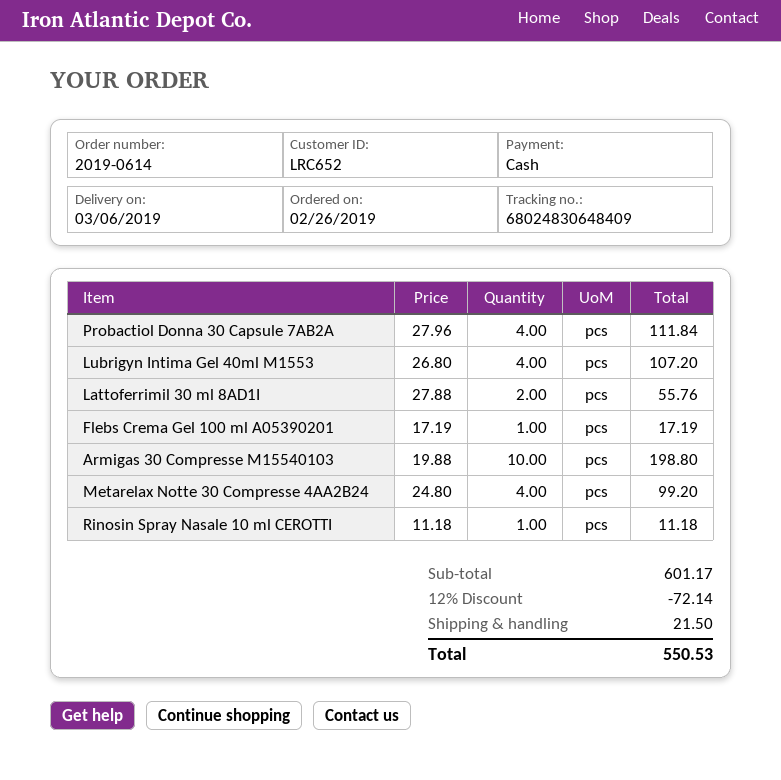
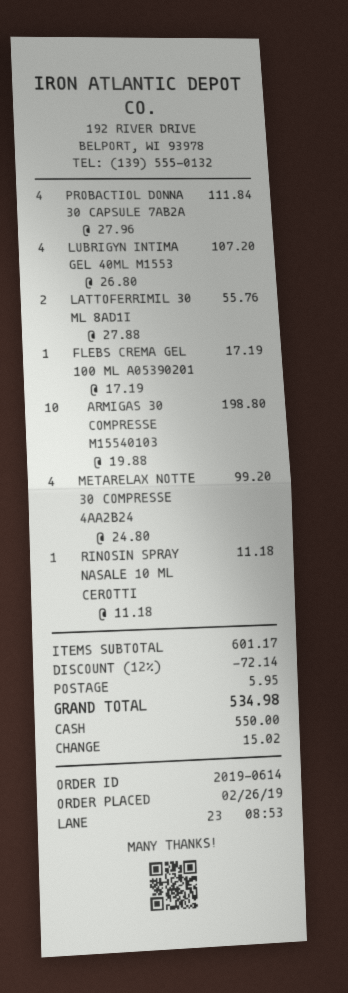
shipping: 21.50 -> 5.95
total: 550.53 -> 534.98

